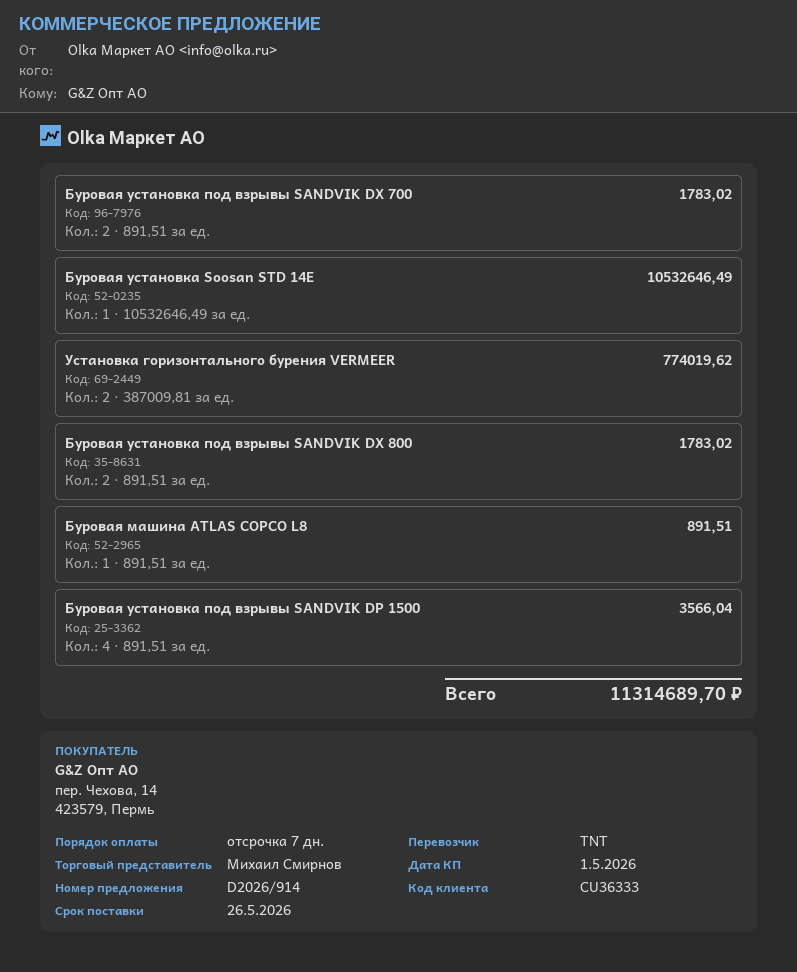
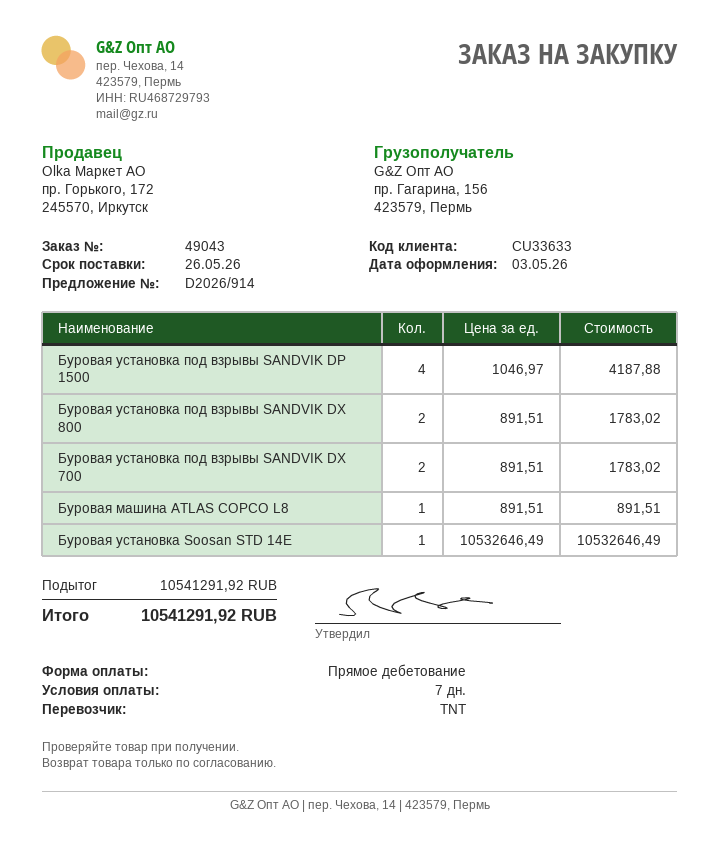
customer number: CU36333 -> CU33633
Установка горизонтального бурения VERMEER: 2 x 387009.81 = 774019.62 -> none
Буровая установка под взрывы SANDVIK DP 1500: 4 x 891.51 = 3566.04 -> 4 x 1046.97 = 4187.88
total: 11314689.70 -> 10541291.92

